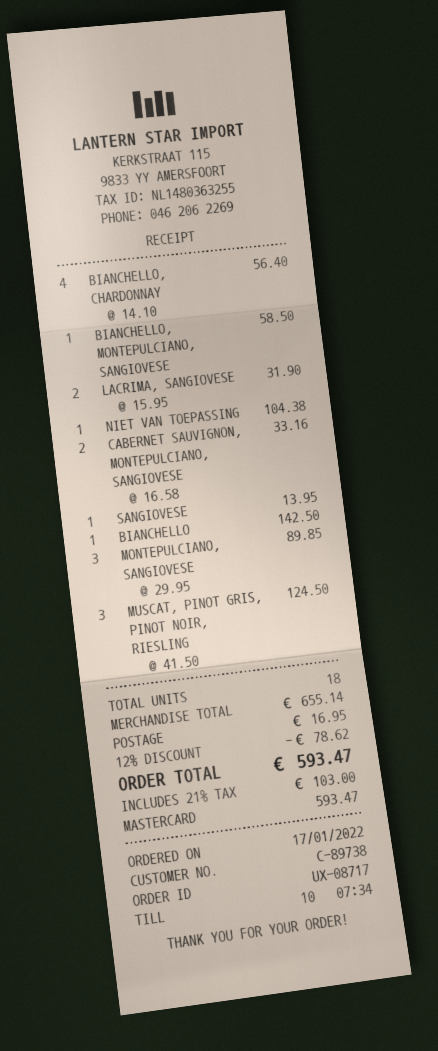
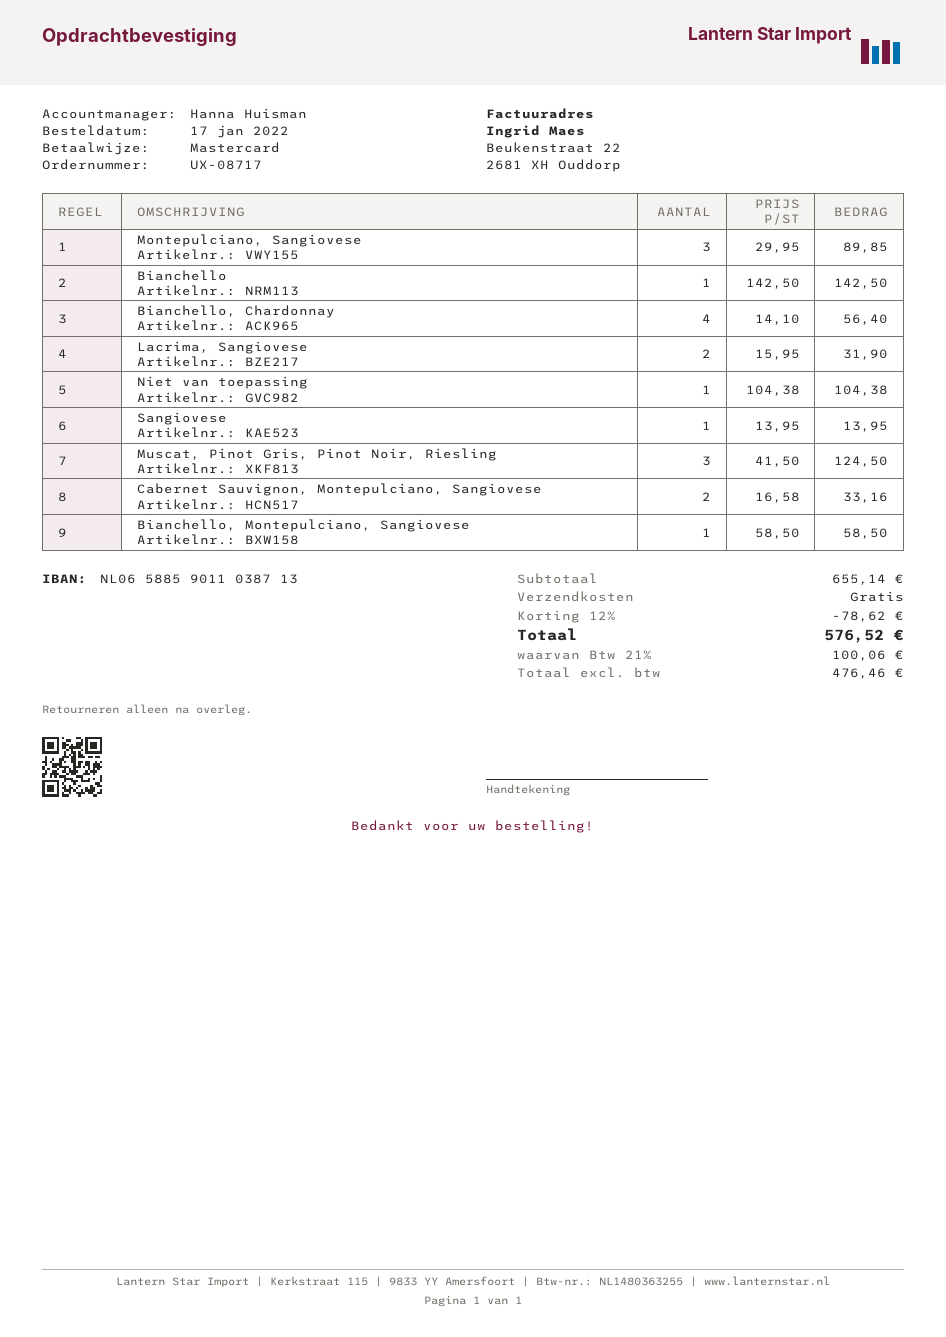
shipping: 16.95 -> 0.00
tax: 21% = 103.00 -> 21% = 100.06
total: 593.47 -> 576.52

